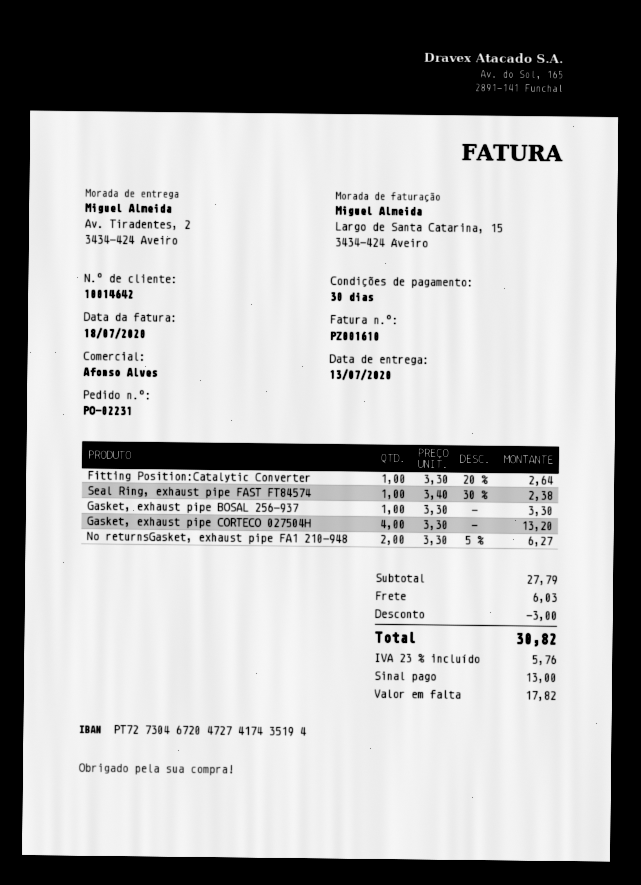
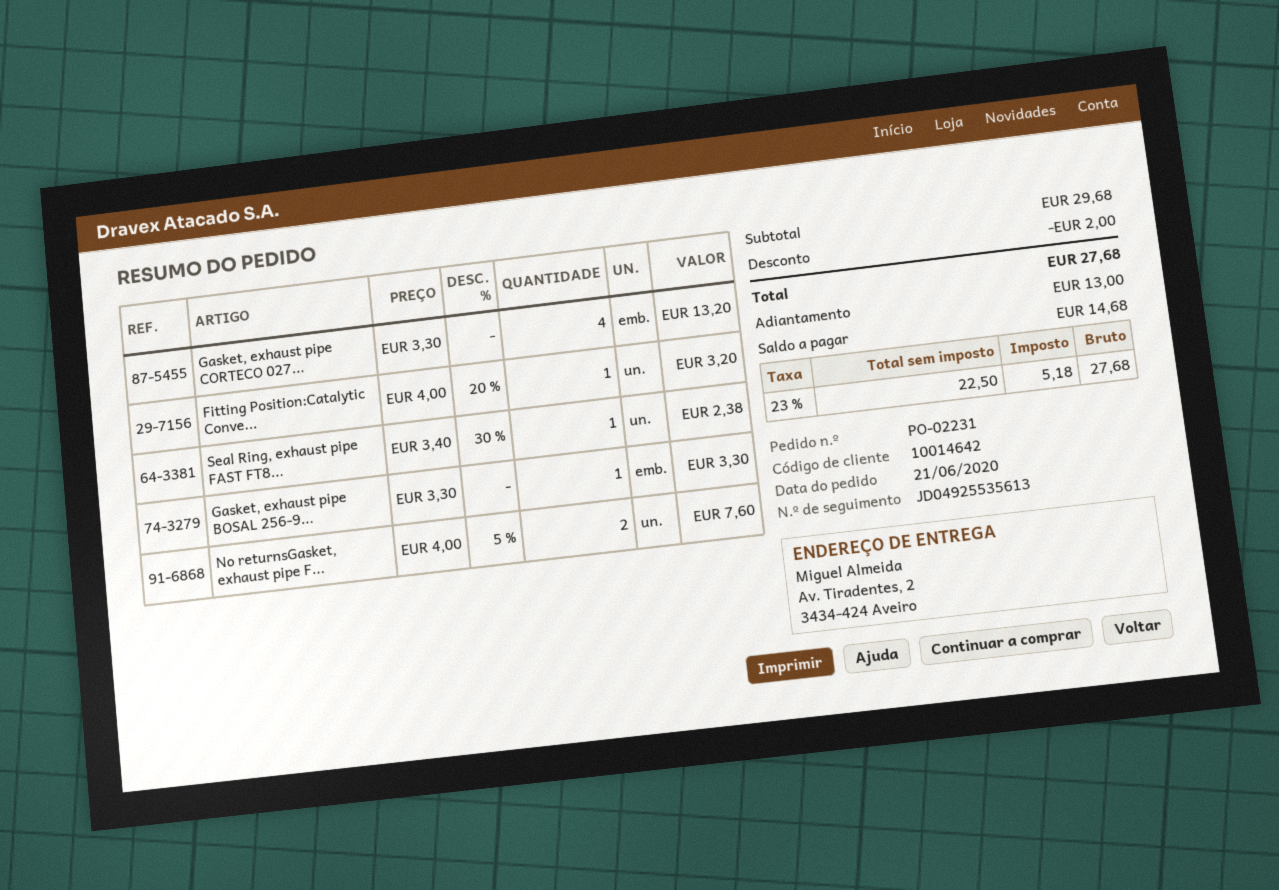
Fitting Position:Catalytic Converter: 1 x 3.30 - 20% = 2.64 -> 1 x 4.00 - 20% = 3.20
No returnsGasket, exhaust pipe FA1 210-948: 2 x 3.30 - 5% = 6.27 -> 2 x 4.00 - 5% = 7.60
subtotal: 27.79 -> 29.68
discount: 3.00 -> 2.00
shipping: 6.03 -> none
tax: 23% = 5.76 -> 23% = 5.18
total: 30.82 -> 27.68
balance: 17.82 -> 14.68

